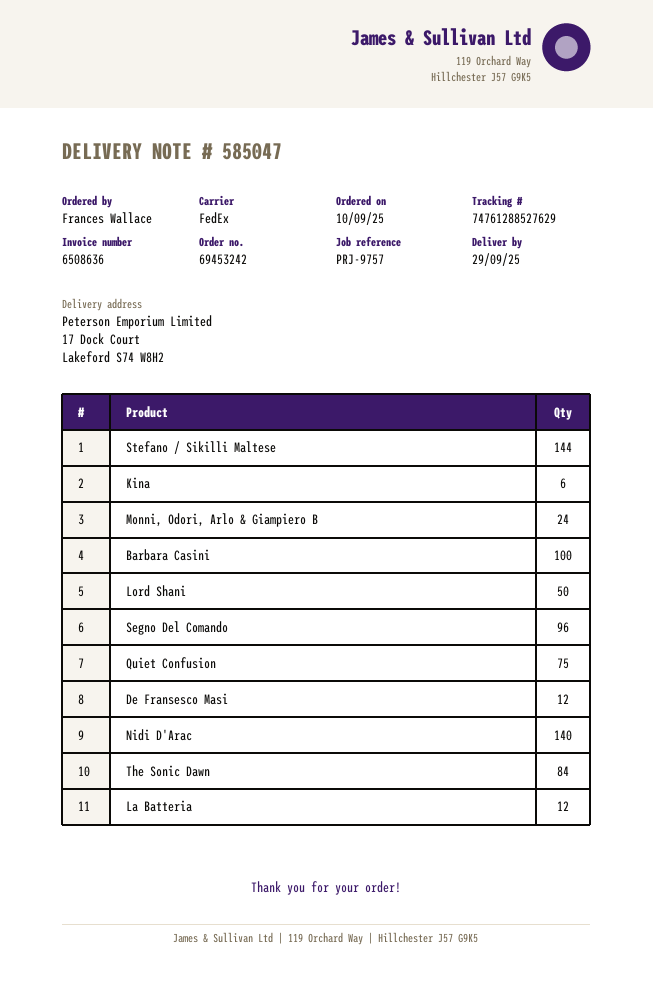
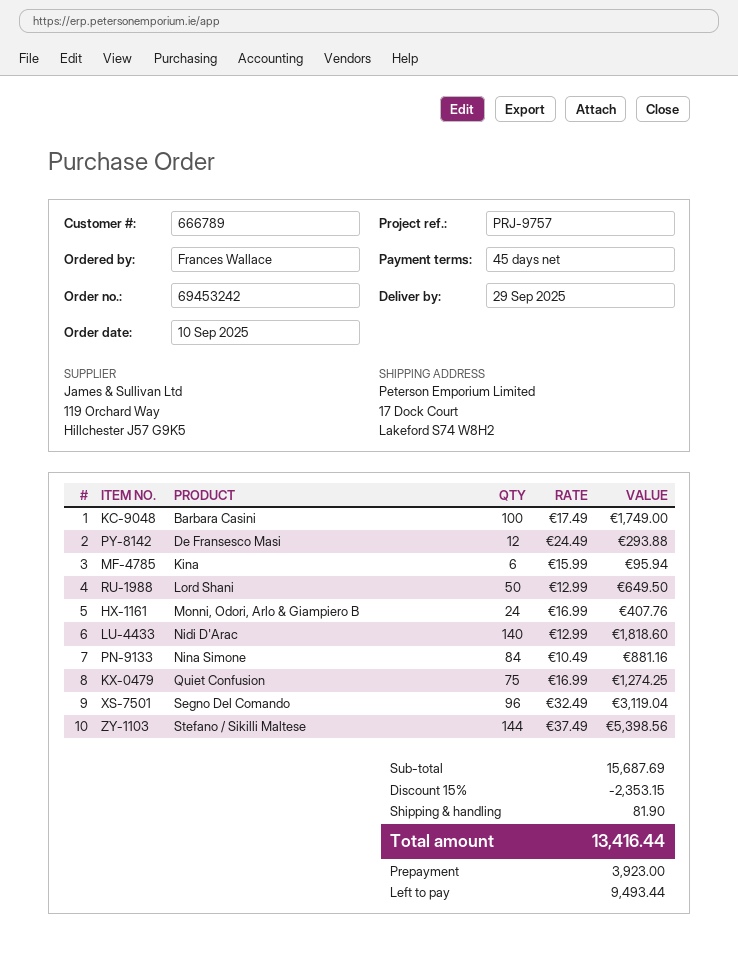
The Sonic Dawn: 84 -> none
La Batteria: 12 -> none
Nina Simone: none -> 84

